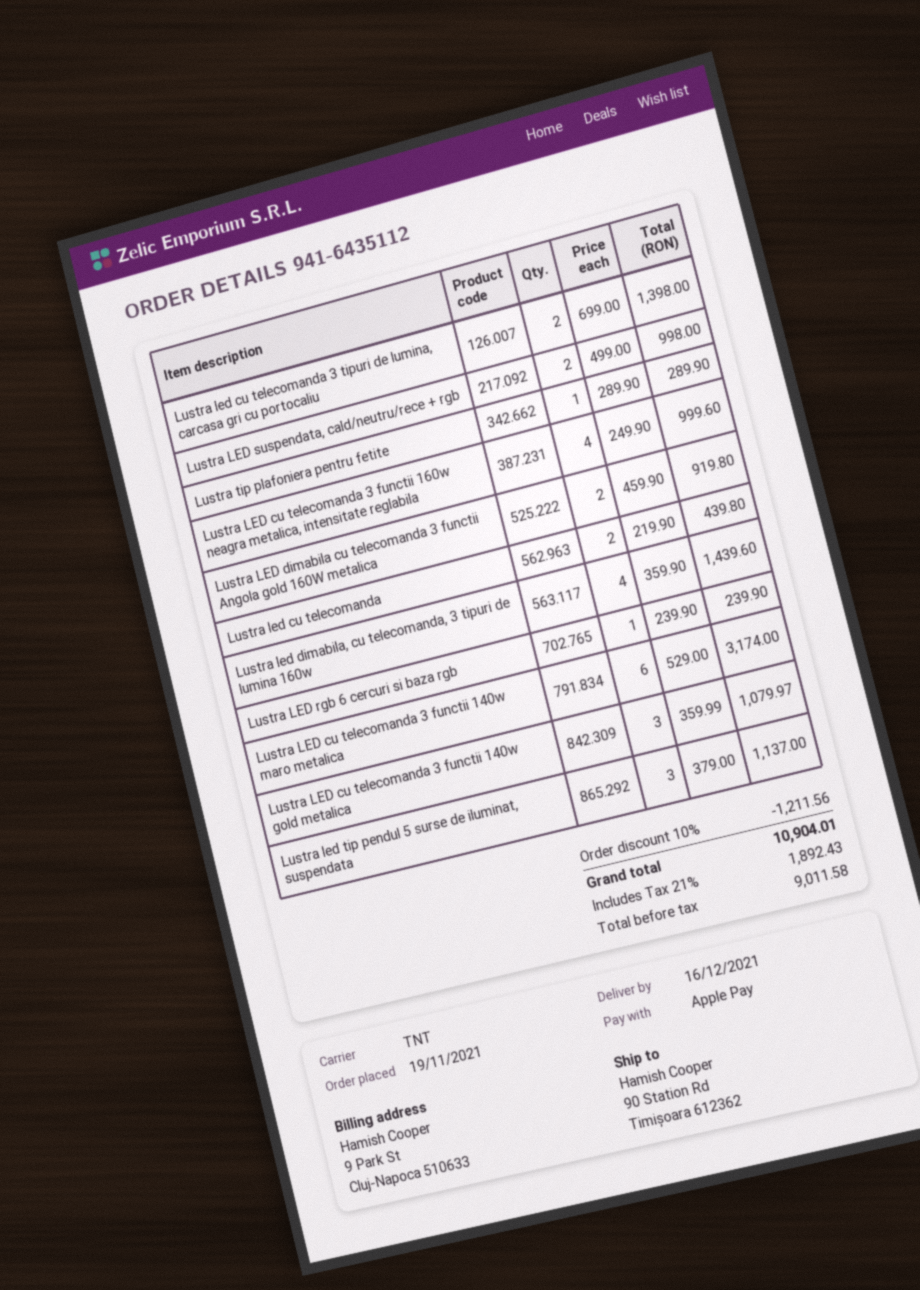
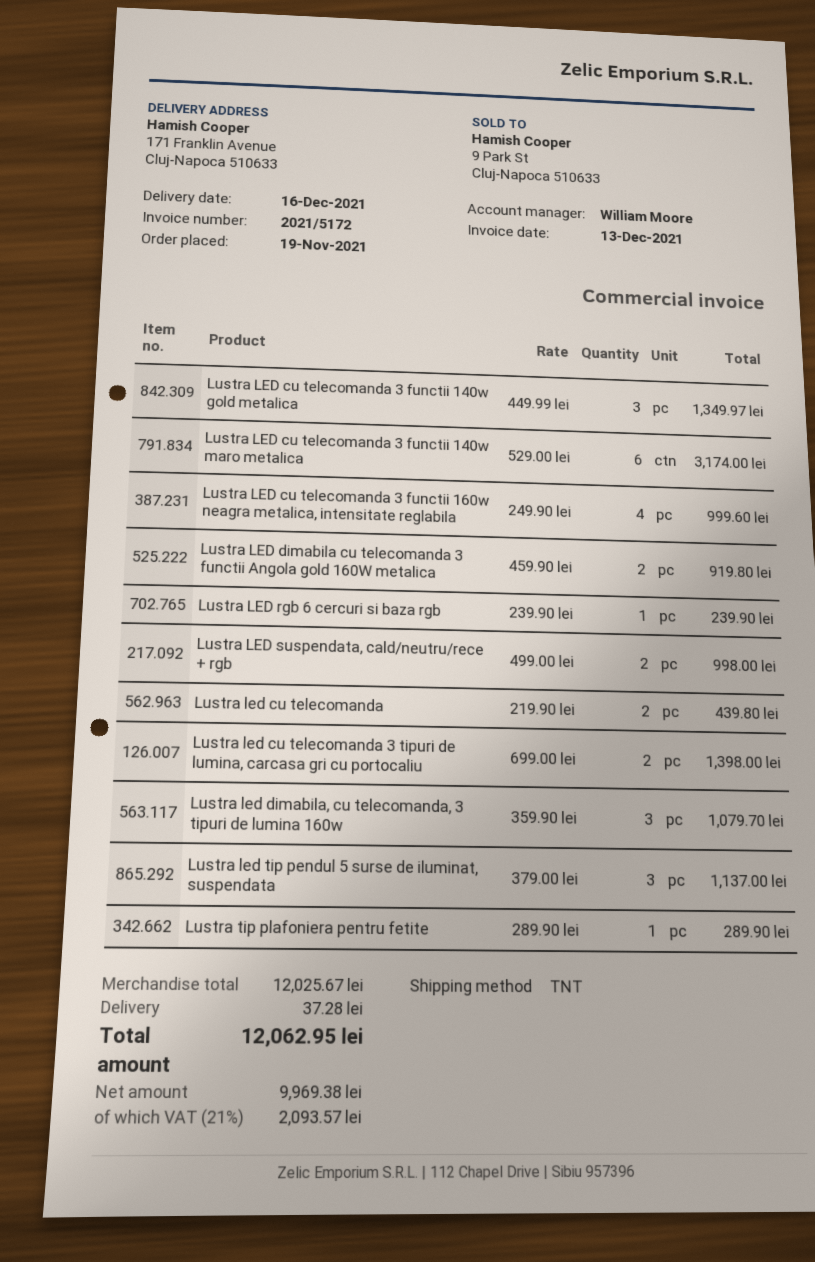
ship to: 90 Station Rd, Timișoara 612362 -> 171 Franklin Avenue, Cluj-Napoca 510633
Lustra led dimabila, cu telecomanda, 3 tipuri de lumina 160w: 4 x 359.90 = 1439.60 -> 3 x 359.90 = 1079.70
Lustra LED cu telecomanda 3 functii 140w gold metalica: 3 x 359.99 = 1079.97 -> 3 x 449.99 = 1349.97
discount: 10% = 1211.56 -> none
shipping: none -> 37.28
net: 9011.58 -> 9969.38
tax: 21% = 1892.43 -> 21% = 2093.57
total: 10904.01 -> 12062.95

